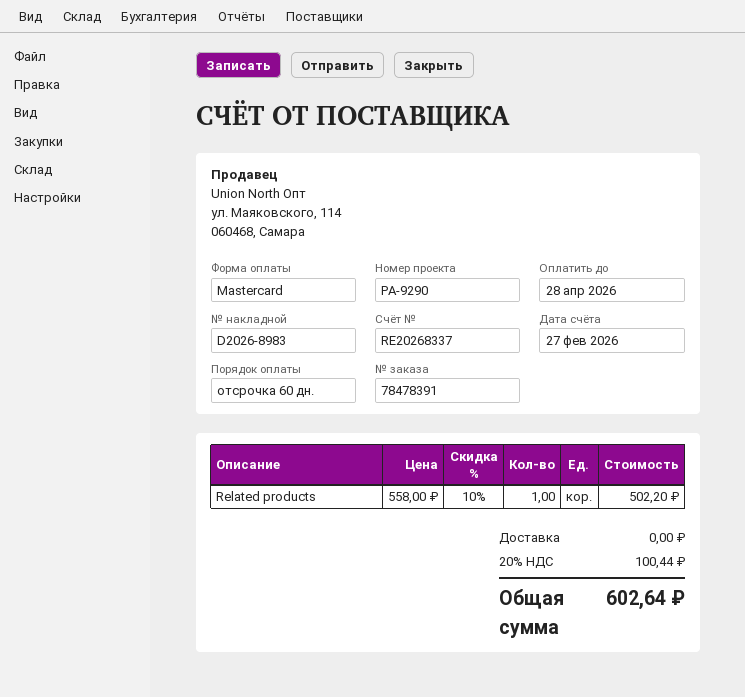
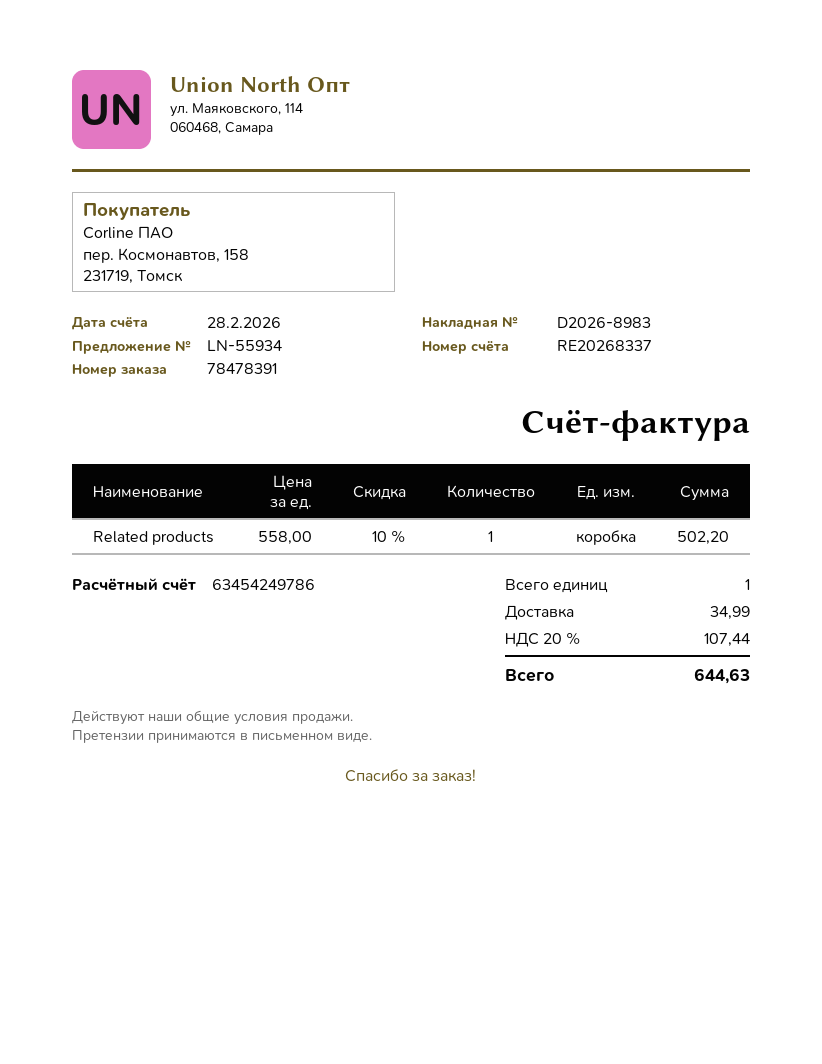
invoice date: 2026-02-27 -> 2026-02-28
shipping: 0.00 -> 34.99
tax: 20% = 100.44 -> 20% = 107.44
total: 602.64 -> 644.63

